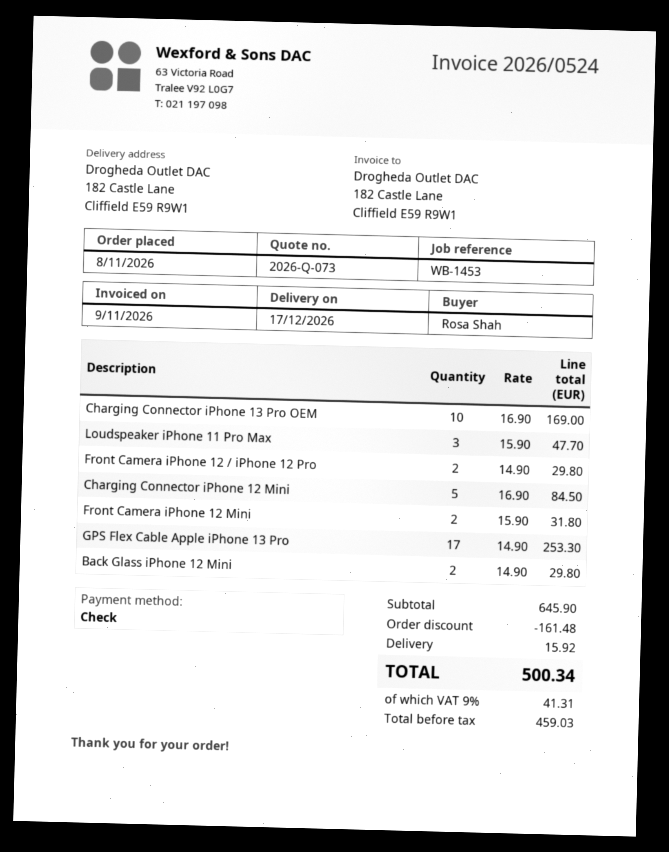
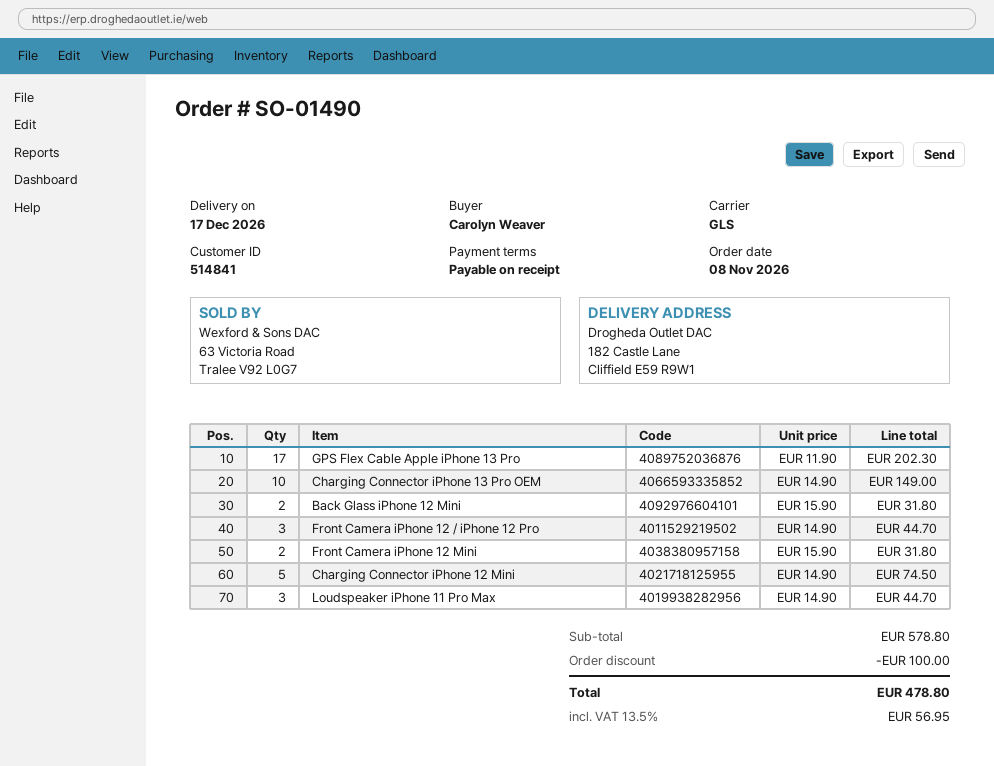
ordered by: Rosa Shah -> Carolyn Weaver
Charging Connector iPhone 13 Pro OEM: 10 x 16.90 = 169.00 -> 10 x 14.90 = 149.00
Loudspeaker iPhone 11 Pro Max: 3 x 15.90 = 47.70 -> 3 x 14.90 = 44.70
Front Camera iPhone 12 / iPhone 12 Pro: 2 x 14.90 = 29.80 -> 3 x 14.90 = 44.70
Charging Connector iPhone 12 Mini: 5 x 16.90 = 84.50 -> 5 x 14.90 = 74.50
GPS Flex Cable Apple iPhone 13 Pro: 17 x 14.90 = 253.30 -> 17 x 11.90 = 202.30
Back Glass iPhone 12 Mini: 2 x 14.90 = 29.80 -> 2 x 15.90 = 31.80
subtotal: 645.90 -> 578.80
discount: 161.48 -> 100.00
shipping: 15.92 -> none
tax: 9% = 41.31 -> 13.5% = 56.95
total: 500.34 -> 478.80

